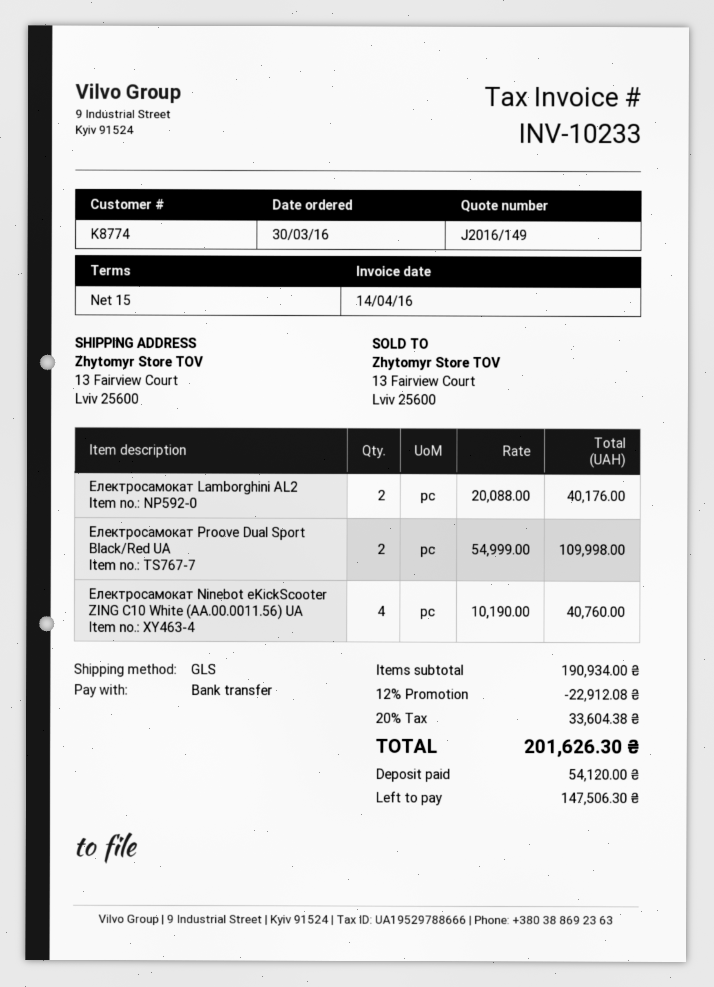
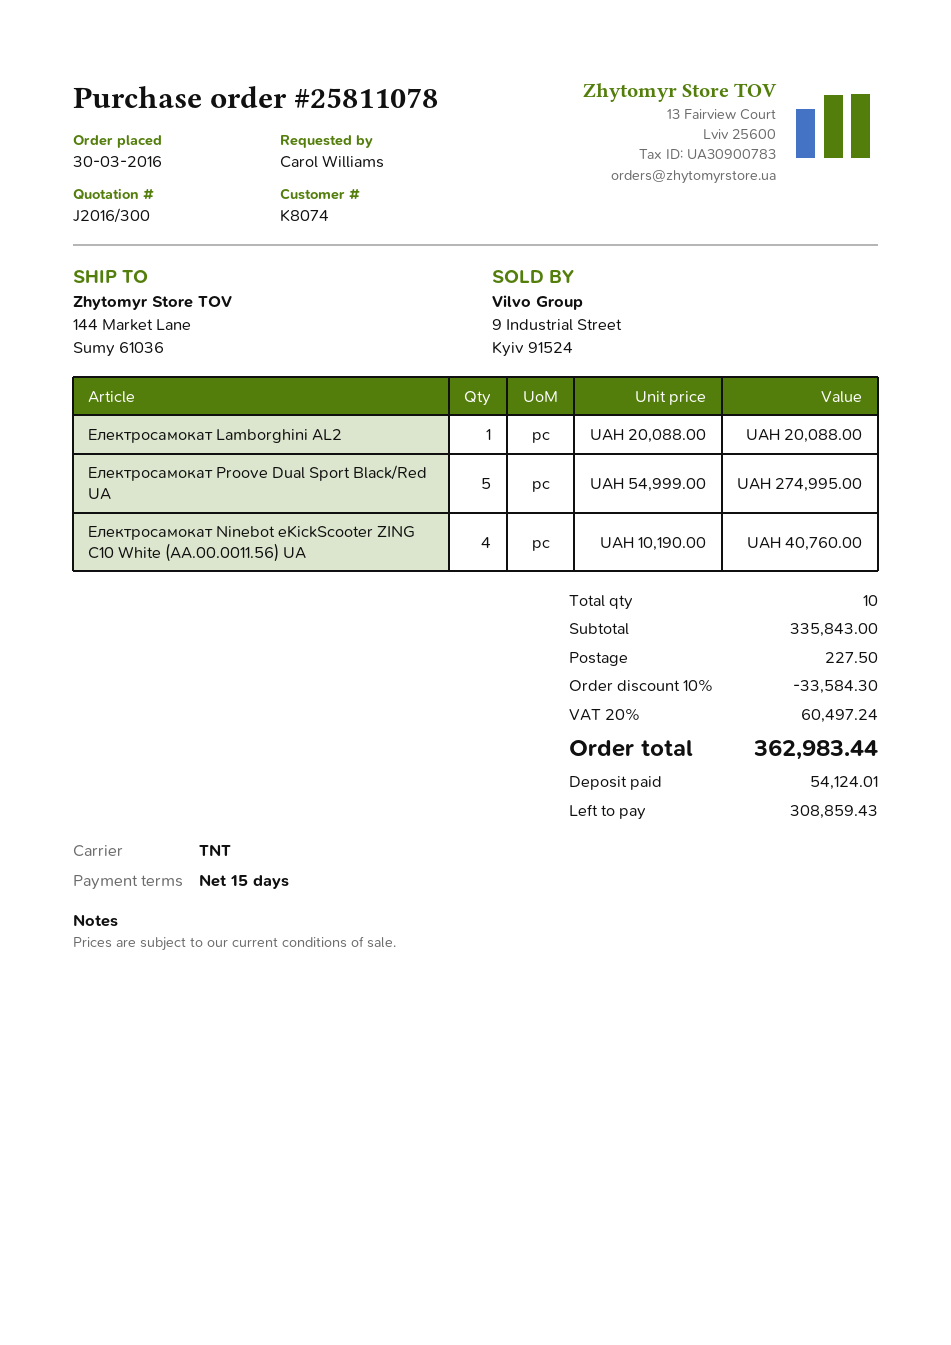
quote number: J2016/149 -> J2016/300
customer number: K8774 -> K8074
shipping method: GLS -> TNT
ship to: 13 Fairview Court, Lviv 25600 -> 144 Market Lane, Sumy 61036
Електросамокат Lamborghini AL2: 2 x 20088.00 = 40176.00 -> 1 x 20088.00 = 20088.00
Електросамокат Proove Dual Sport Black/Red UA: 2 x 54999.00 = 109998.00 -> 5 x 54999.00 = 274995.00
subtotal: 190934.00 -> 335843.00
discount: 12% = 22912.08 -> 10% = 33584.30
shipping: none -> 227.50
tax: 20% = 33604.38 -> 20% = 60497.24
total: 201626.30 -> 362983.44
deposit: 54120.00 -> 54124.01
balance: 147506.30 -> 308859.43

